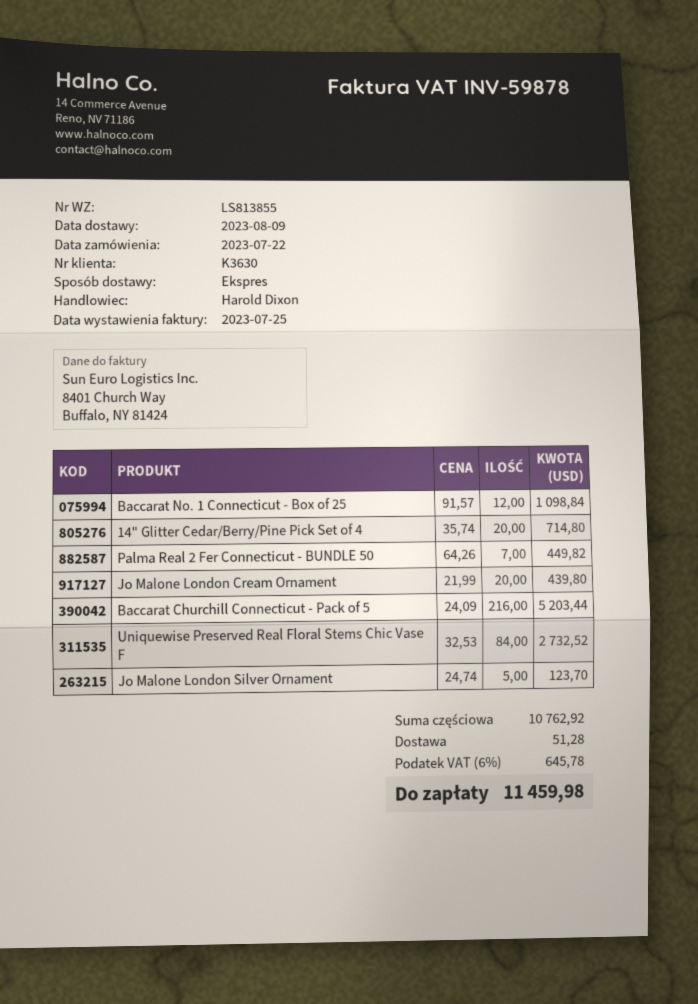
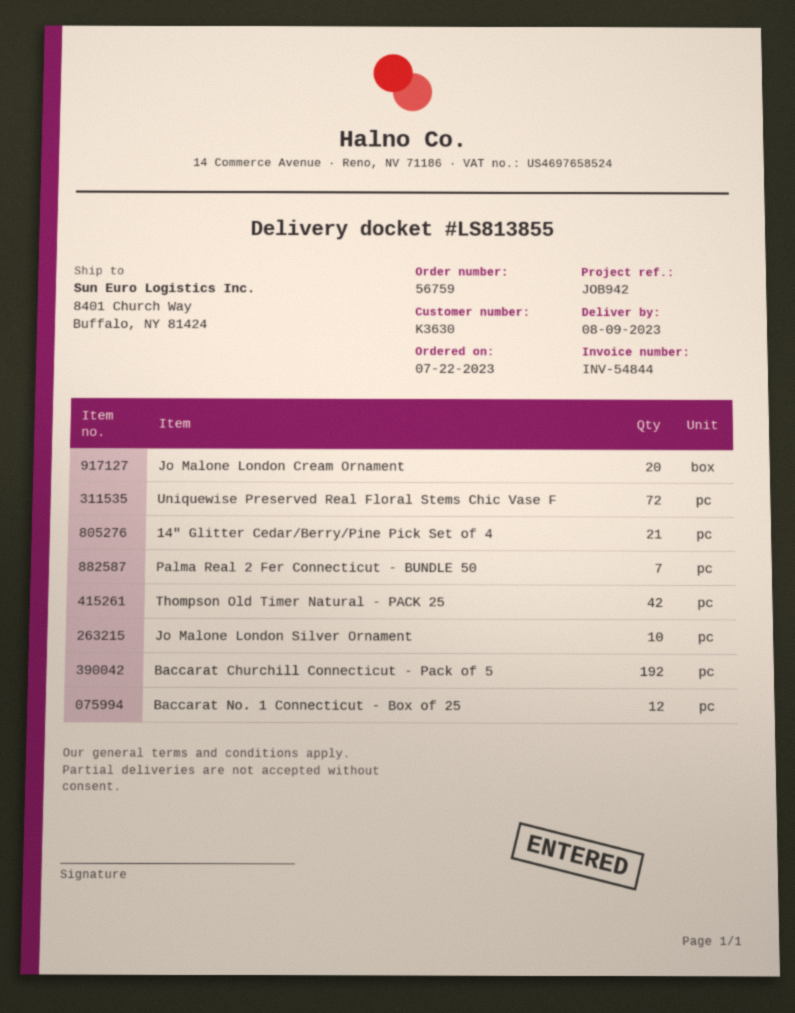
invoice number: INV-59878 -> INV-54844
14" Glitter Cedar/Berry/Pine Pick Set of 4: 20 -> 21
Baccarat Churchill Connecticut - Pack of 5: 216 -> 192
Uniquewise Preserved Real Floral Stems Chic Vase F: 84 -> 72
Jo Malone London Silver Ornament: 5 -> 10
Thompson Old Timer Natural - PACK 25: none -> 42

